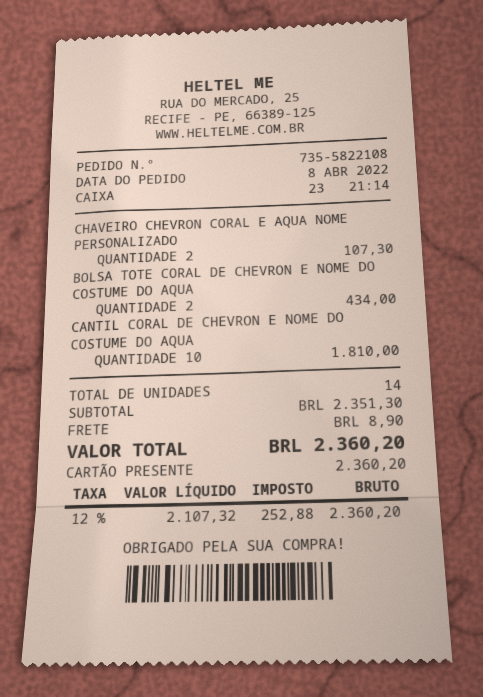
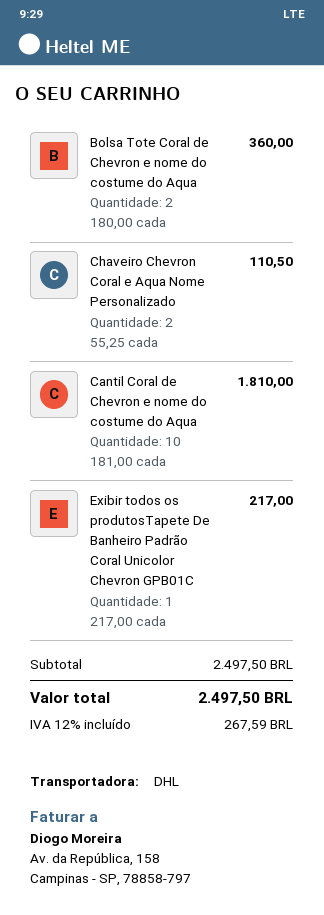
CHAVEIRO CHEVRON CORAL E AQUA NOME PERSONALIZADO: 2 for 107.30 -> 2 for 110.50
BOLSA TOTE CORAL DE CHEVRON E NOME DO COSTUME DO AQUA: 2 for 434.00 -> 2 for 360.00
Exibir todos os produtosTapete De Banheiro Padrão Coral Unicolor Chevron GPB01C: none -> 1 for 217.00
subtotal: 2351.30 -> 2497.50
shipping: 8.90 -> none
tax: 12% = 252.88 -> 12% = 267.59
total: 2360.20 -> 2497.50

